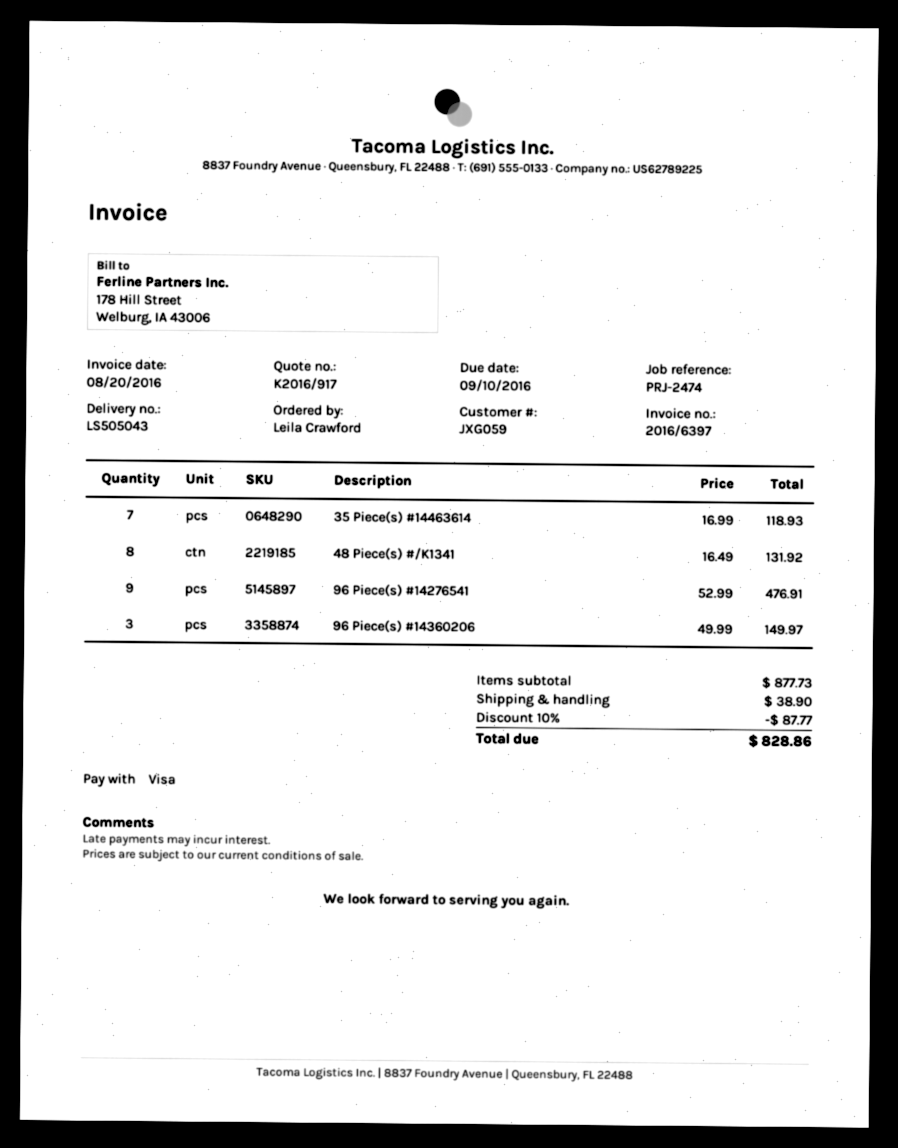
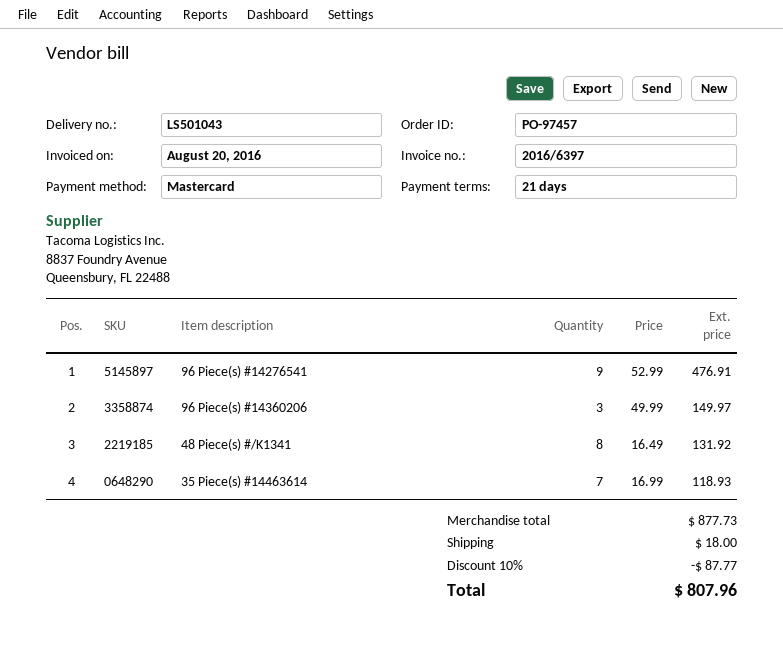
delivery note number: LS505043 -> LS501043
payment method: Visa -> Mastercard
shipping: 38.90 -> 18.00
total: 828.86 -> 807.96

